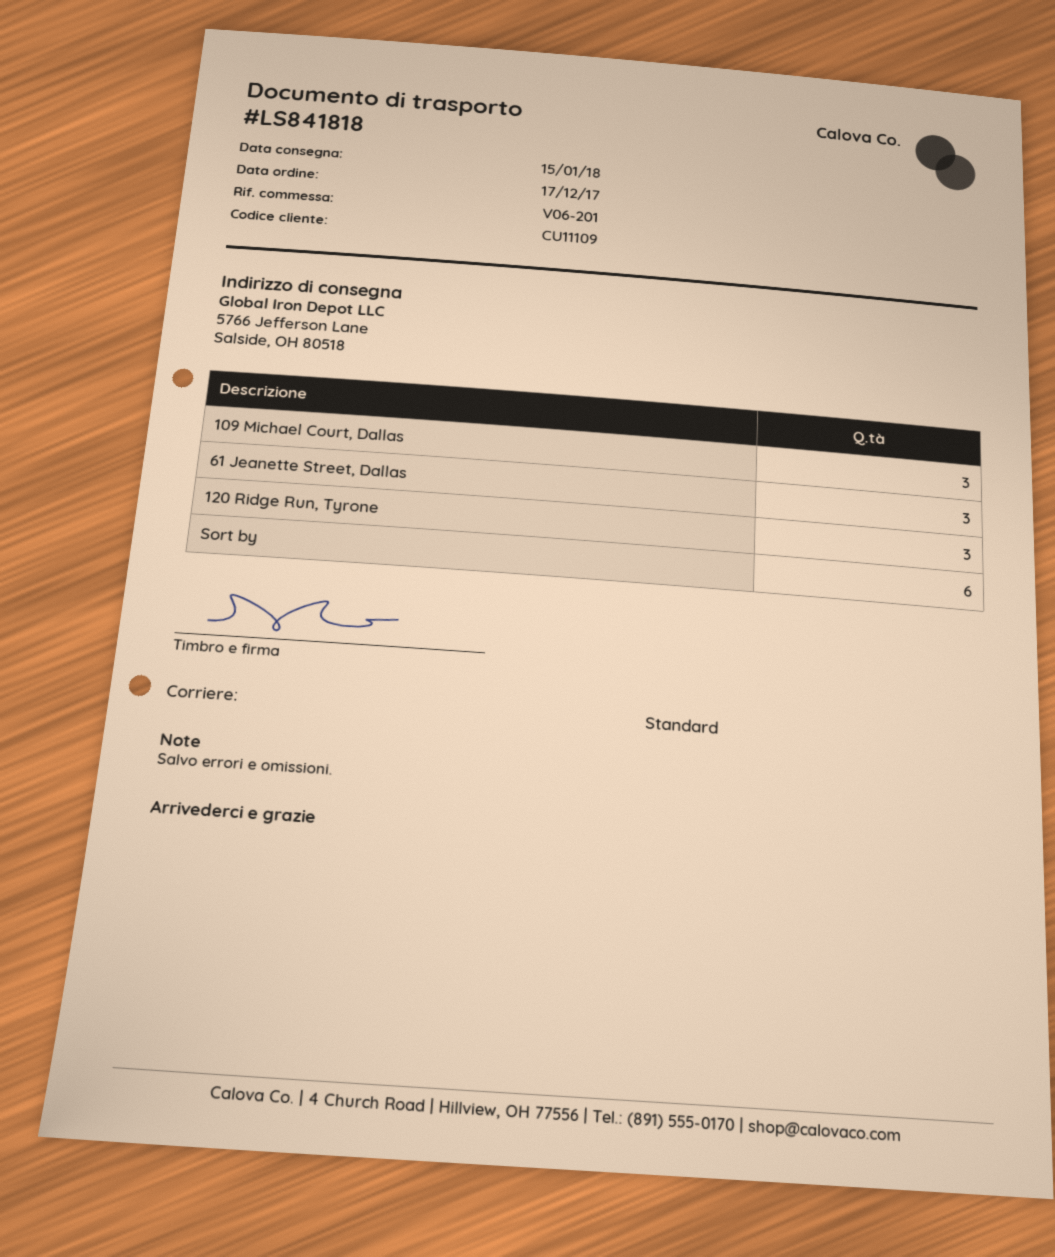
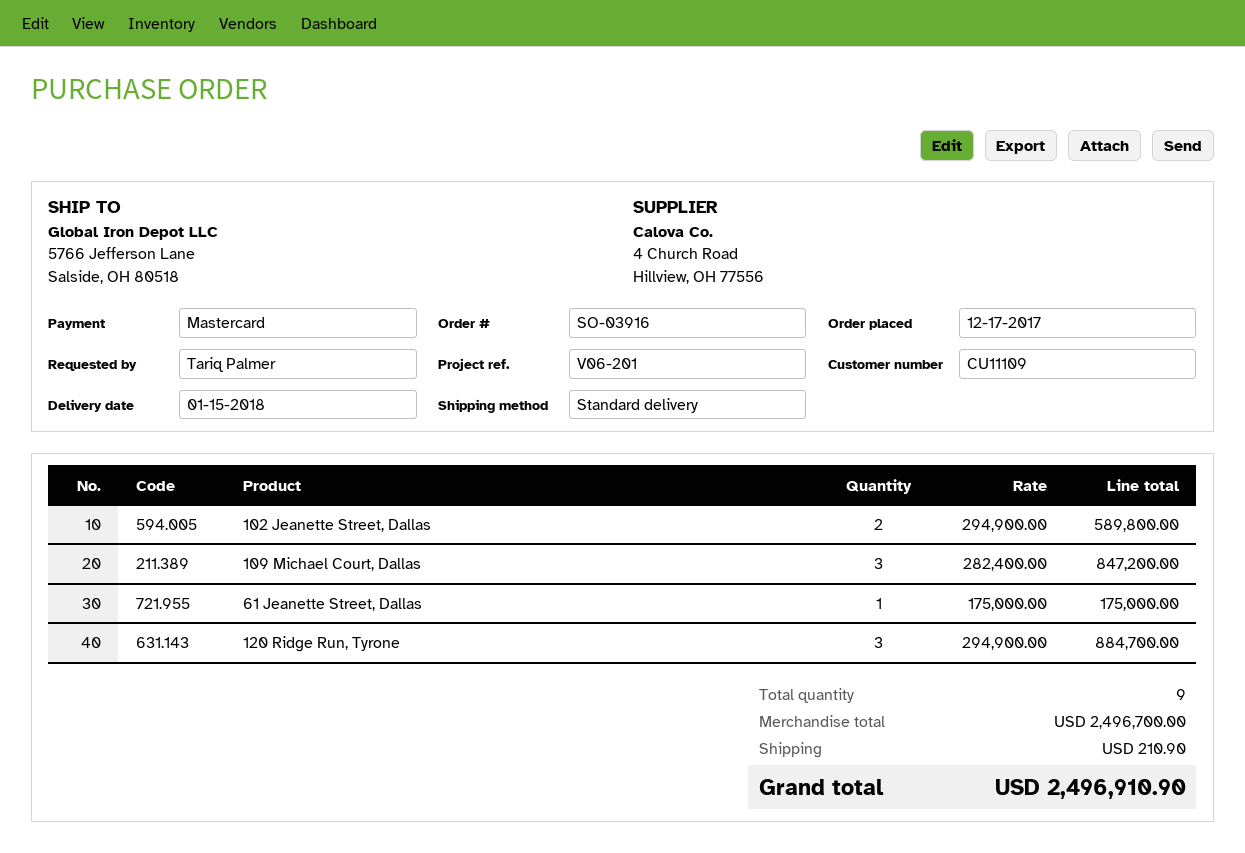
61 Jeanette Street, Dallas: 3 -> 1
Sort by: 6 -> none
102 Jeanette Street, Dallas: none -> 2

